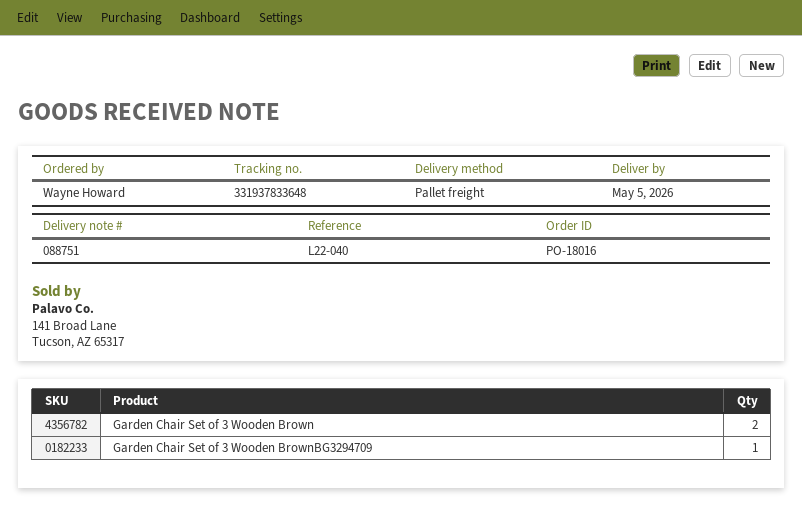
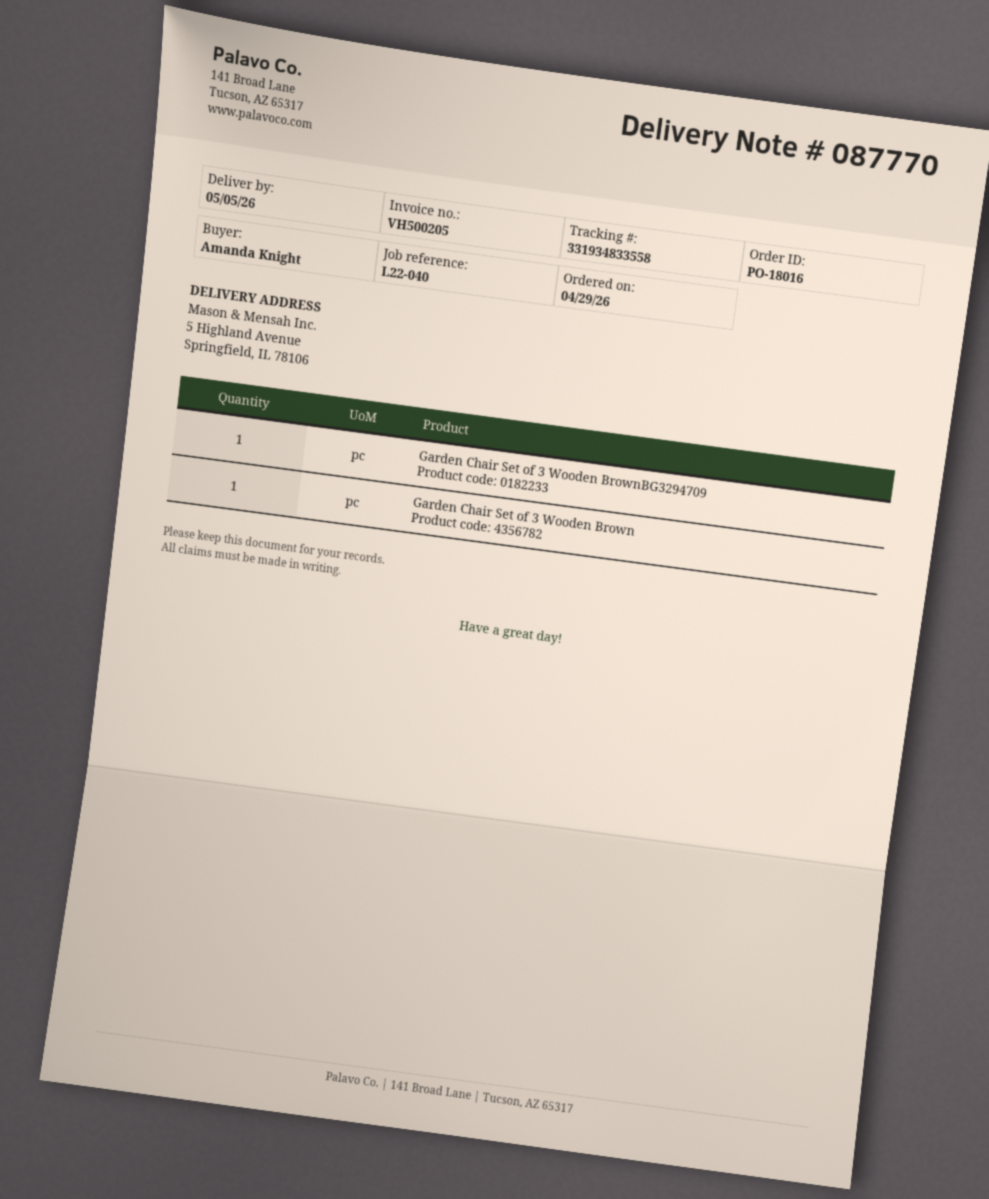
delivery note number: 088751 -> 087770
ordered by: Wayne Howard -> Amanda Knight
tracking number: 331937833648 -> 331934833558
Garden Chair Set of 3 Wooden Brown: 2 -> 1

